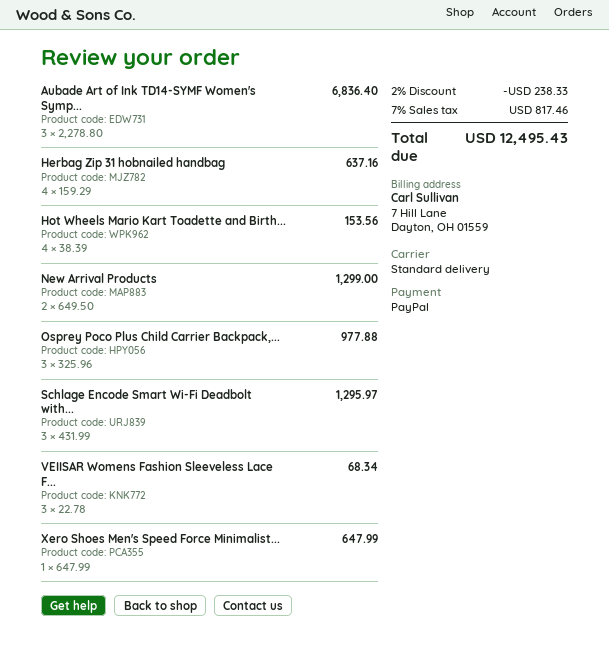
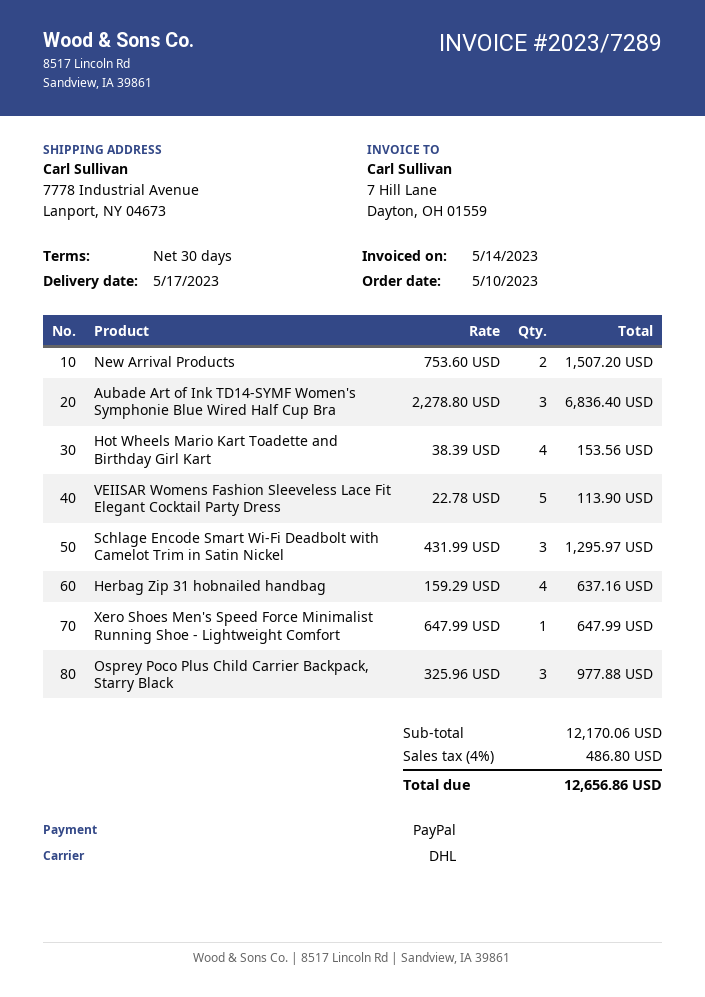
shipping method: standard -> DHL
New Arrival Products: 2 x 649.50 = 1299.00 -> 2 x 753.60 = 1507.20
VEIISAR Womens Fashion Sleeveless Lace F...: 3 x 22.78 = 68.34 -> 5 x 22.78 = 113.90
discount: 2% = 238.33 -> none
tax: 7% = 817.46 -> 4% = 486.80
total: 12495.43 -> 12656.86

